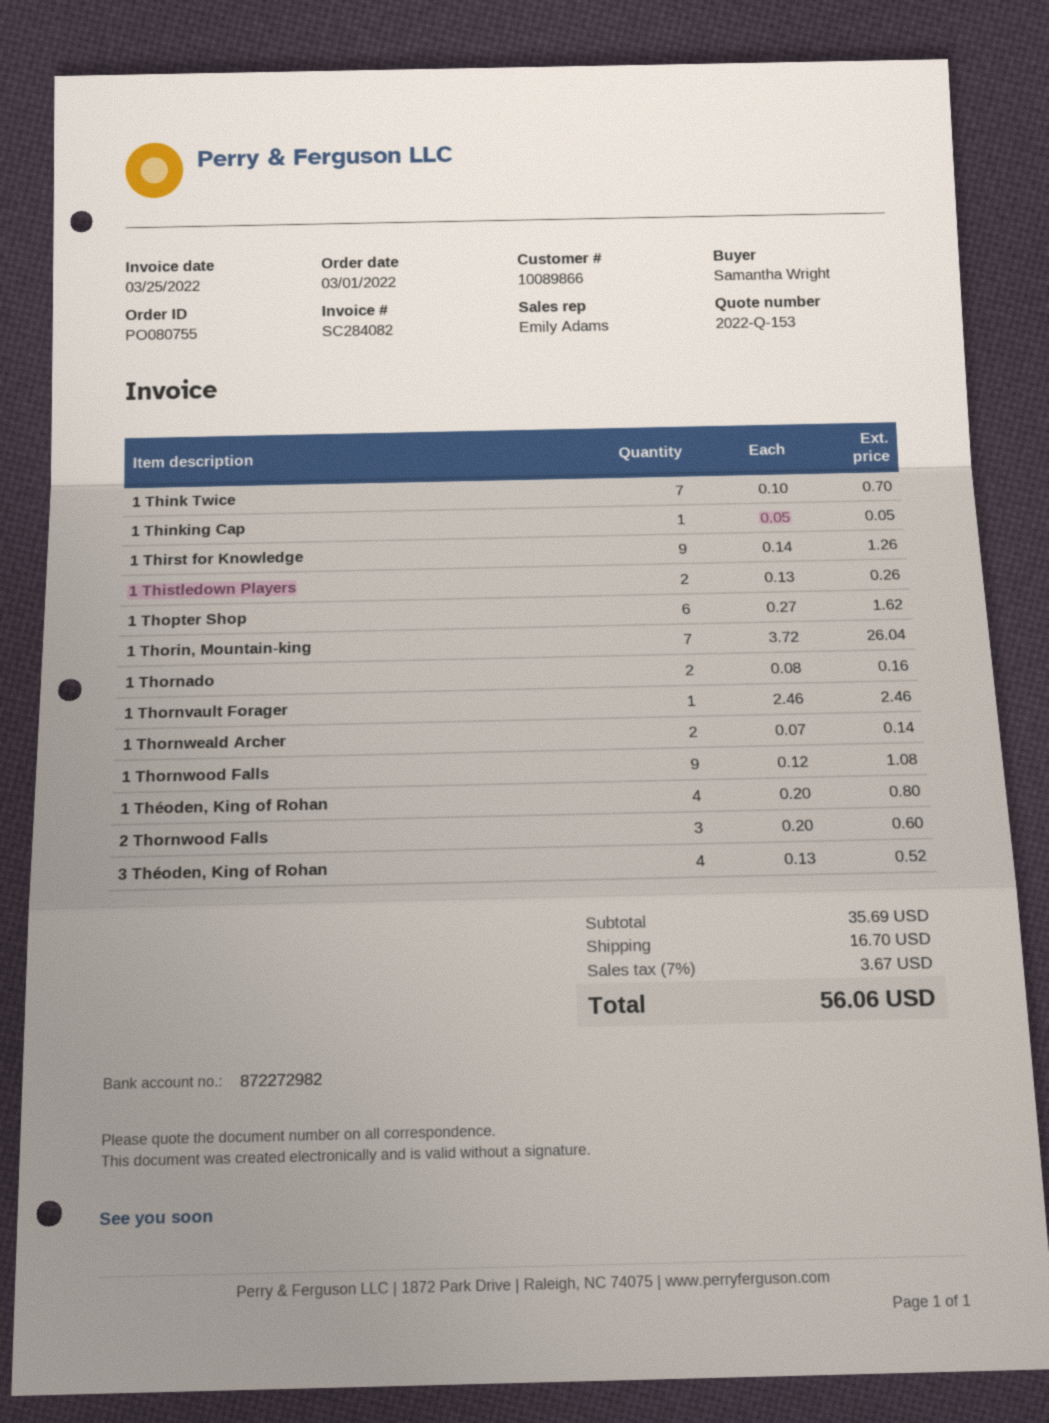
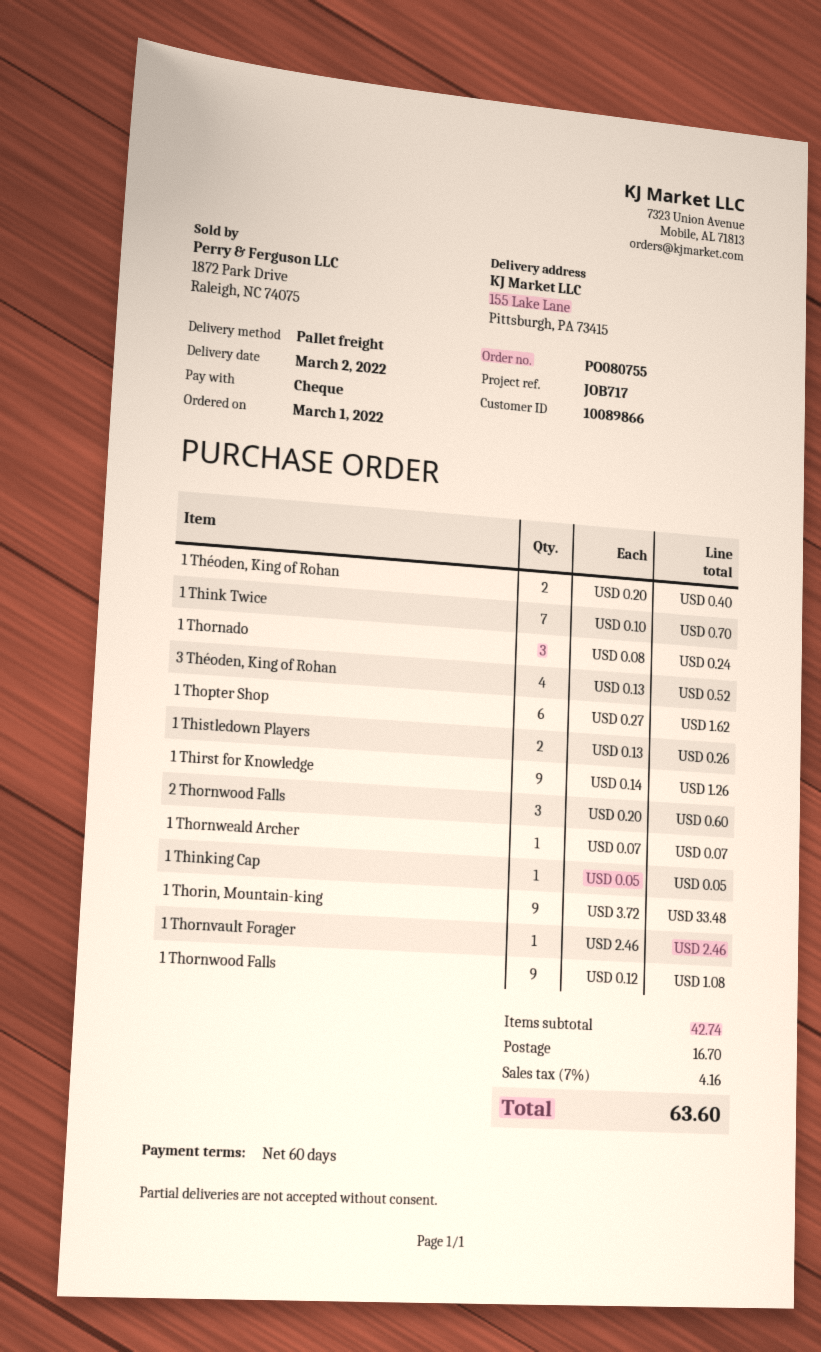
1 Thorin, Mountain-king: 7 x 3.72 = 26.04 -> 9 x 3.72 = 33.48
1 Thornado: 2 x 0.08 = 0.16 -> 3 x 0.08 = 0.24
1 Thornweald Archer: 2 x 0.07 = 0.14 -> 1 x 0.07 = 0.07
1 Théoden, King of Rohan: 4 x 0.20 = 0.80 -> 2 x 0.20 = 0.40
subtotal: 35.69 -> 42.74
tax: 7% = 3.67 -> 7% = 4.16
total: 56.06 -> 63.60

